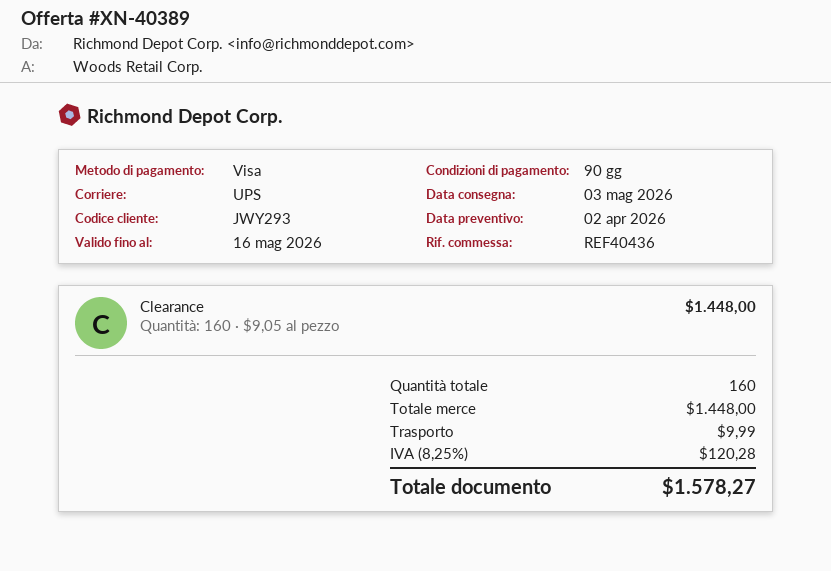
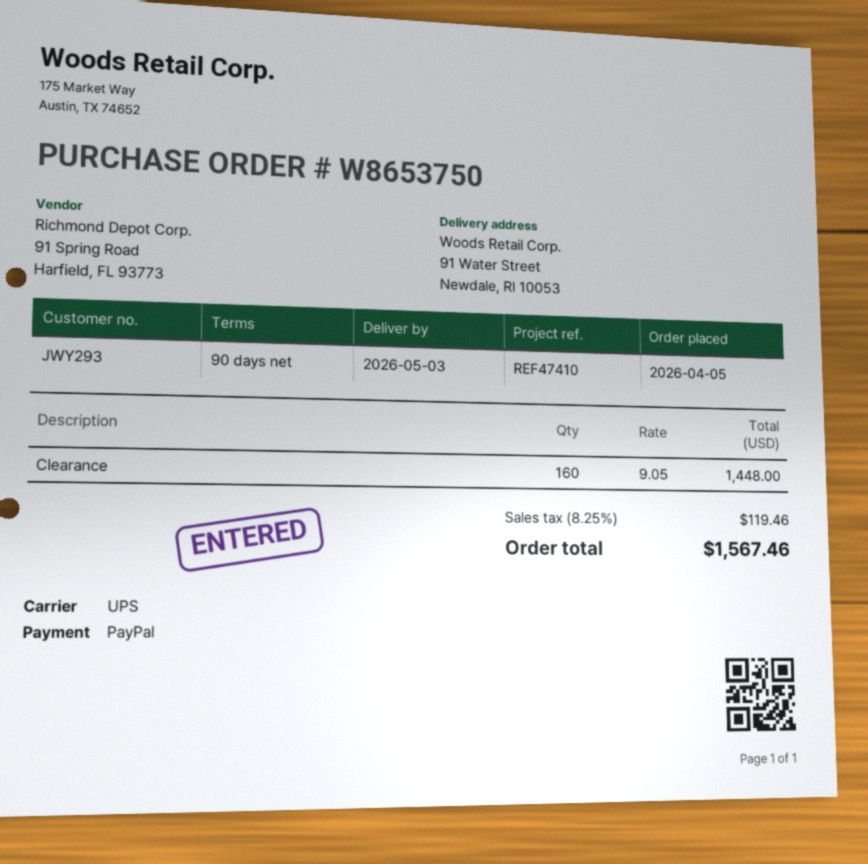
reference: REF40436 -> REF47410
payment method: Visa -> PayPal
shipping: 9.99 -> none
tax: 8.25% = 120.28 -> 8.25% = 119.46
total: 1578.27 -> 1567.46

